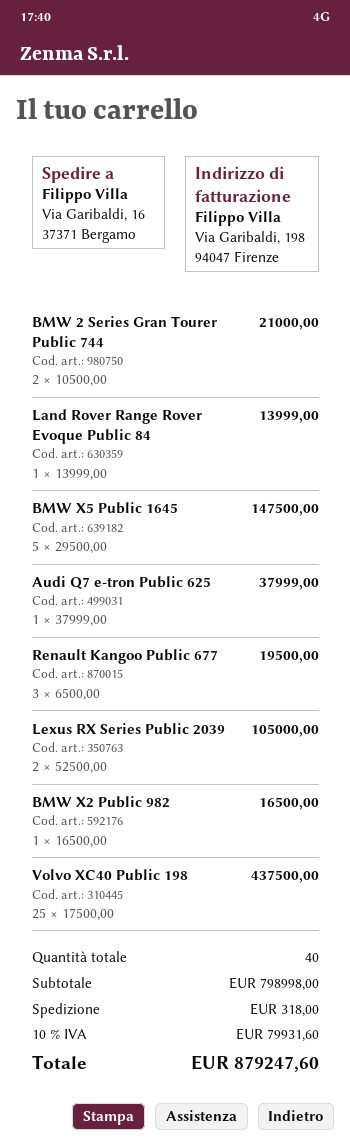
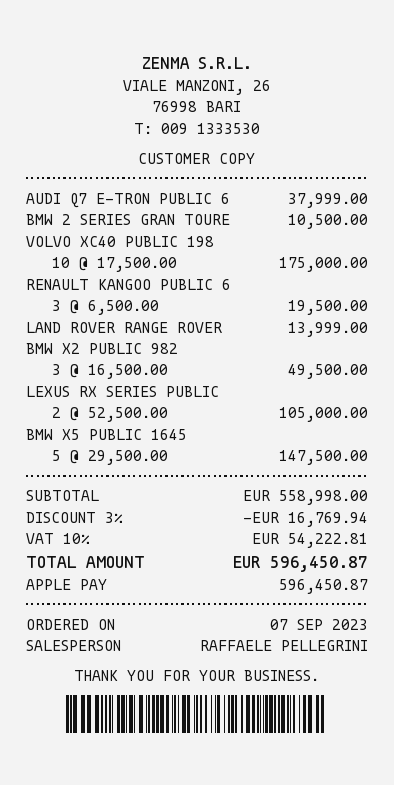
BMW 2 Series Gran Tourer Public 744: 2 x 10500.00 = 21000.00 -> 1 x 10500.00 = 10500.00
BMW X2 Public 982: 1 x 16500.00 = 16500.00 -> 3 x 16500.00 = 49500.00
Volvo XC40 Public 198: 25 x 17500.00 = 437500.00 -> 10 x 17500.00 = 175000.00
subtotal: 798998.00 -> 558998.00
discount: none -> 3% = 16769.94
shipping: 318.00 -> none
tax: 10% = 79931.60 -> 10% = 54222.81
total: 879247.60 -> 596450.87

